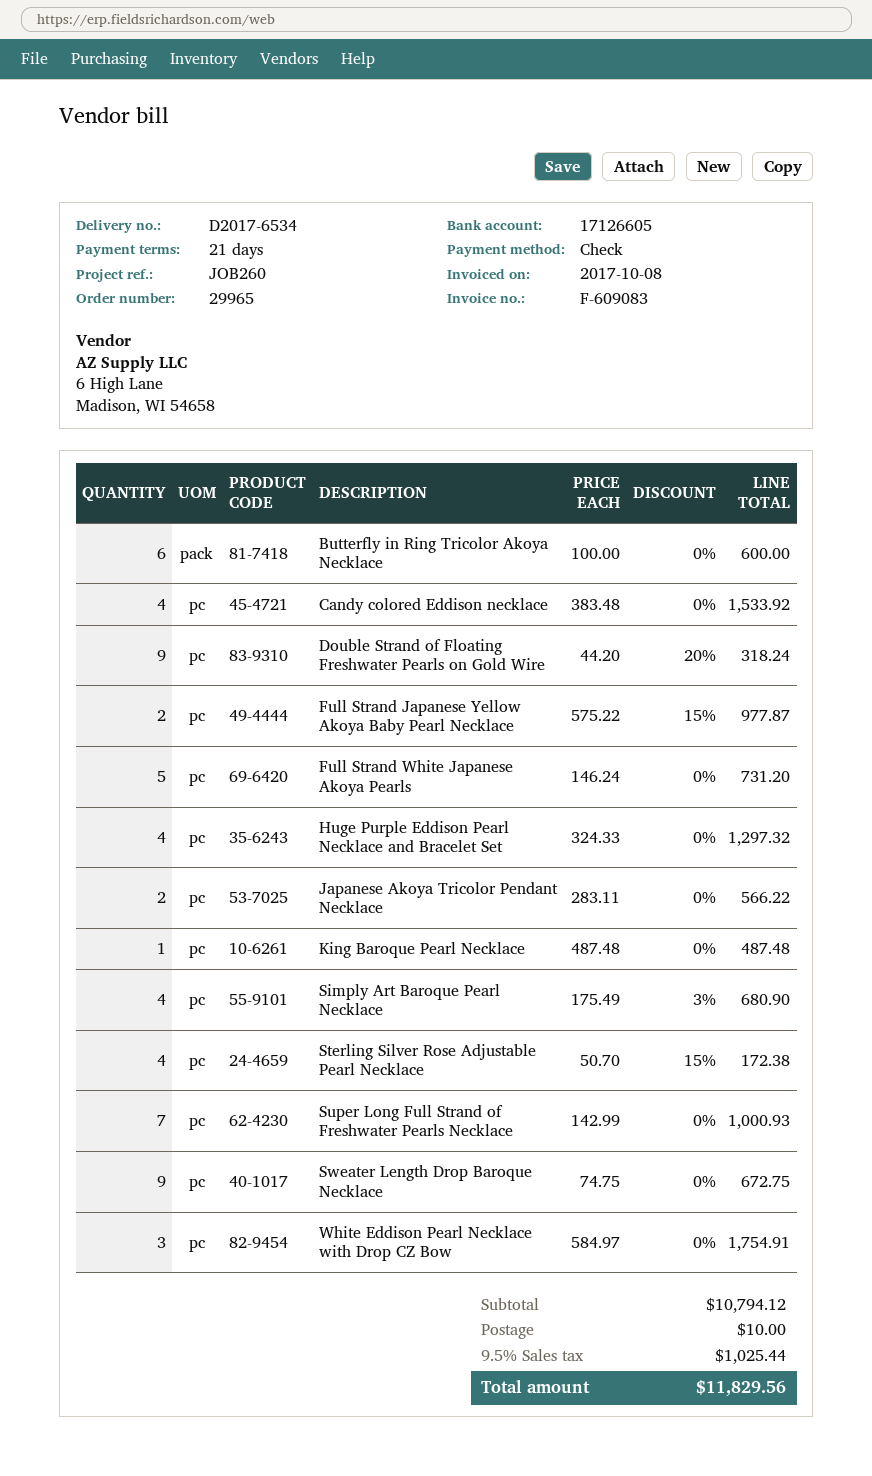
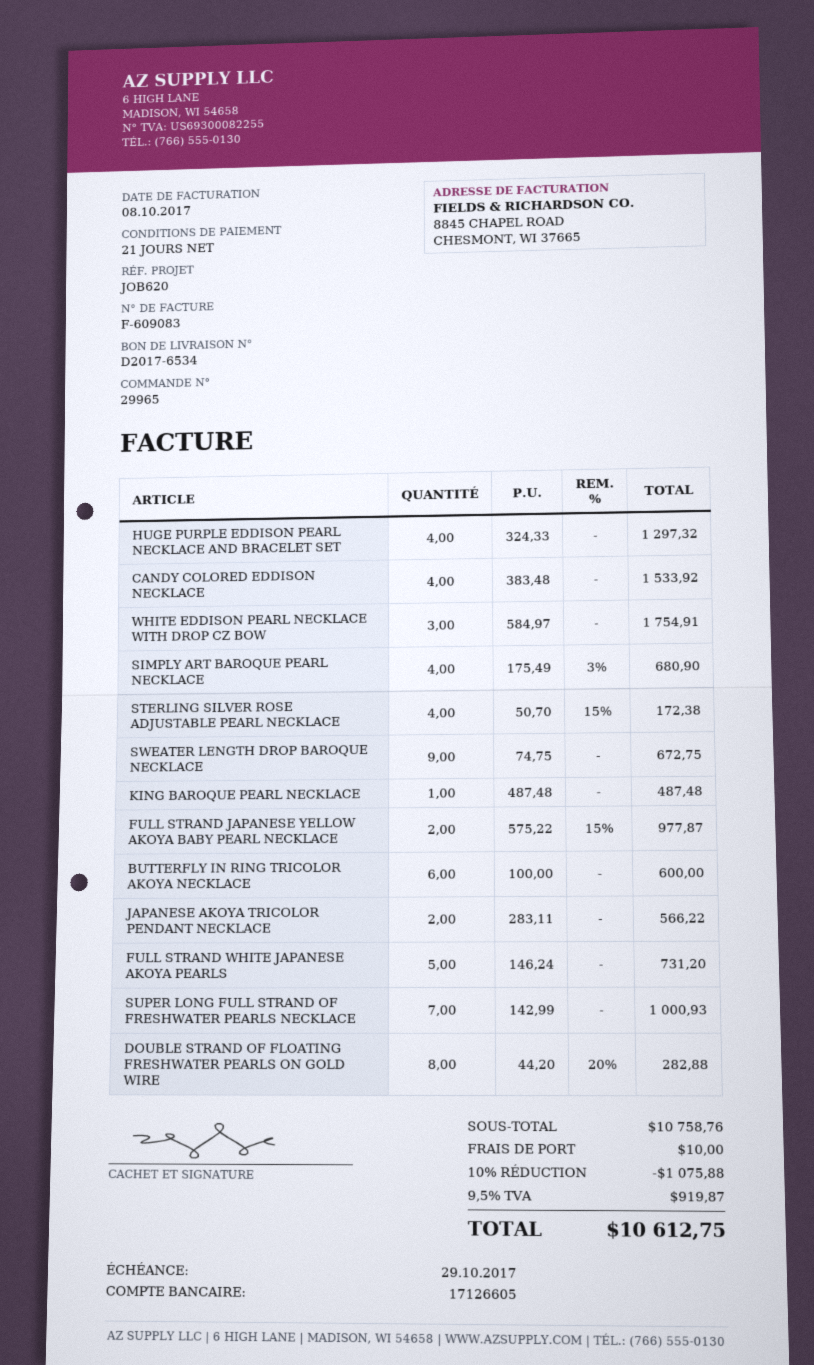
reference: JOB260 -> JOB620
Double Strand of Floating Freshwater Pearls on Gold Wire: 9 x 44.20 - 20% = 318.24 -> 8 x 44.20 - 20% = 282.88
subtotal: 10794.12 -> 10758.76
discount: none -> 10% = 1075.88
tax: 9.5% = 1025.44 -> 9.5% = 919.87
total: 11829.56 -> 10612.75

